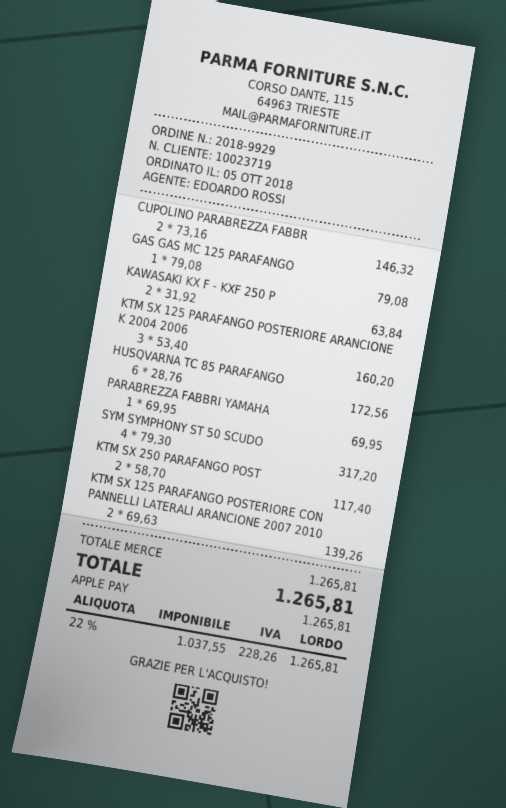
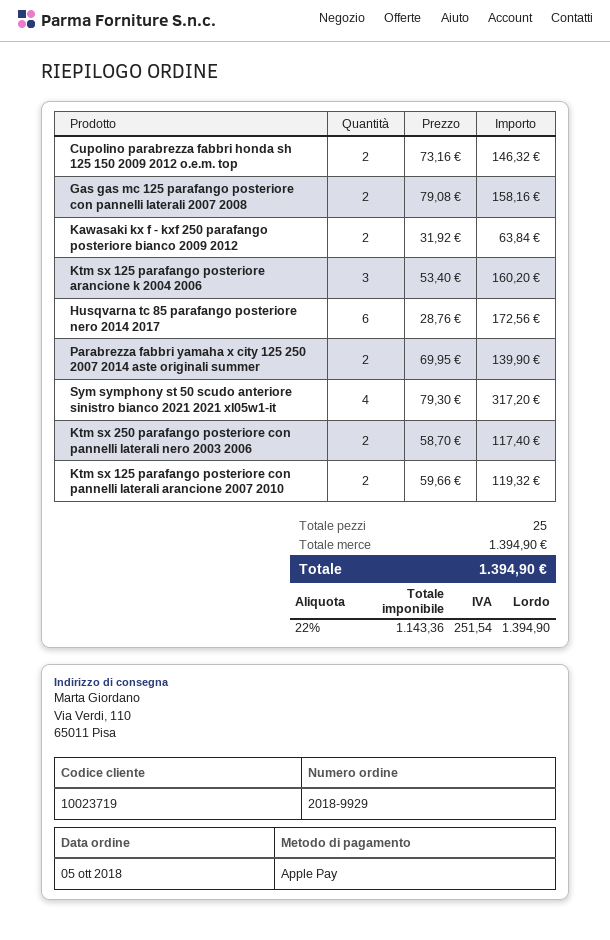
GAS GAS MC 125 PARAFANGO: 1 x 79.08 = 79.08 -> 2 x 79.08 = 158.16
PARABREZZA FABBRI YAMAHA: 1 x 69.95 = 69.95 -> 2 x 69.95 = 139.90
KTM SX 125 PARAFANGO POSTERIORE CON PANNELLI LATERALI ARANCIONE 2007 2010: 2 x 69.63 = 139.26 -> 2 x 59.66 = 119.32
subtotal: 1265.81 -> 1394.90
net: 1037.55 -> 1143.36
tax: 22% = 228.26 -> 22% = 251.54
total: 1265.81 -> 1394.90

